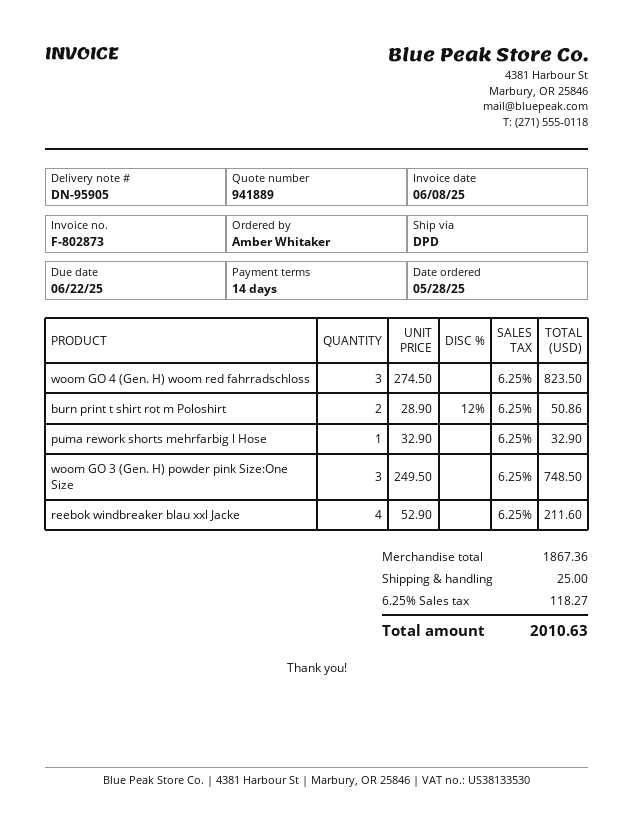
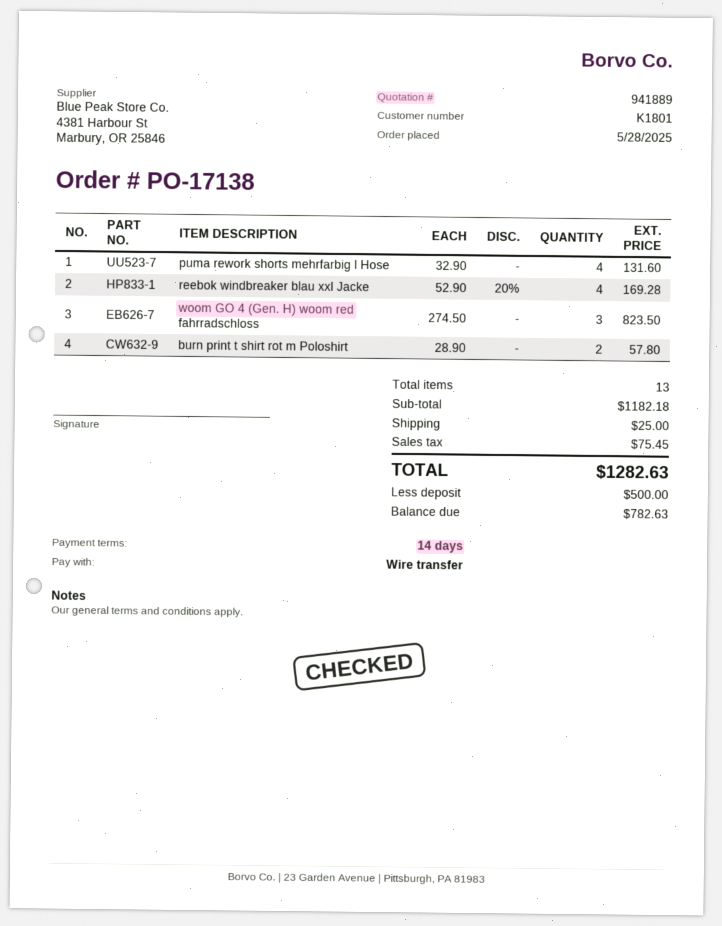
burn print t shirt rot m Poloshirt: 2 x 28.90 - 12% = 50.86 -> 2 x 28.90 = 57.80
puma rework shorts mehrfarbig l Hose: 1 x 32.90 = 32.90 -> 4 x 32.90 = 131.60
woom GO 3 (Gen. H) powder pink Size:One Size: 3 x 249.50 = 748.50 -> none
reebok windbreaker blau xxl Jacke: 4 x 52.90 = 211.60 -> 4 x 52.90 - 20% = 169.28
subtotal: 1867.36 -> 1182.18
tax: 118.27 -> 75.45
total: 2010.63 -> 1282.63

